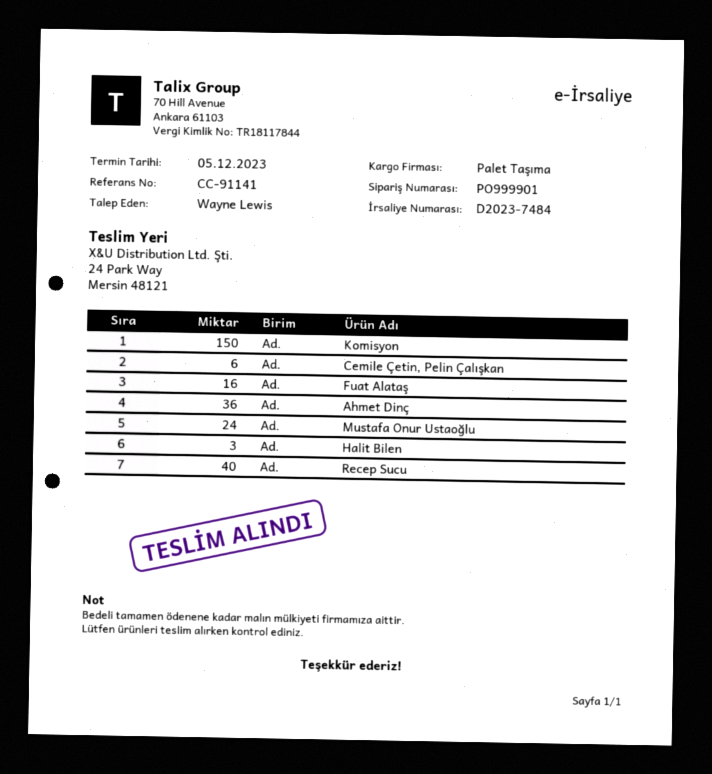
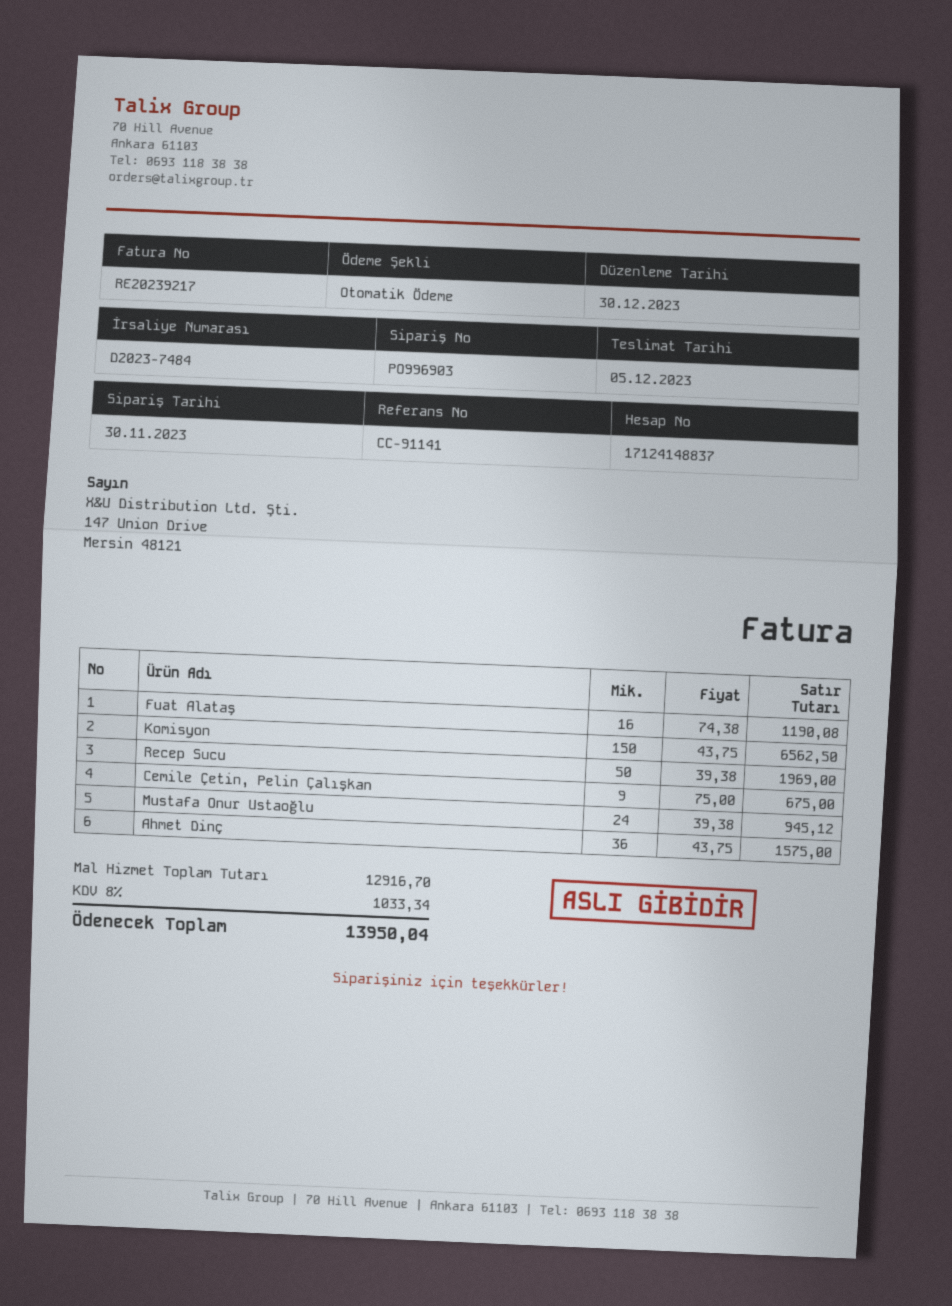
order number: PO999901 -> PO996903
Cemile Çetin, Pelin Çalışkan: 6 -> 9
Halit Bilen: 3 -> none
Recep Sucu: 40 -> 50

